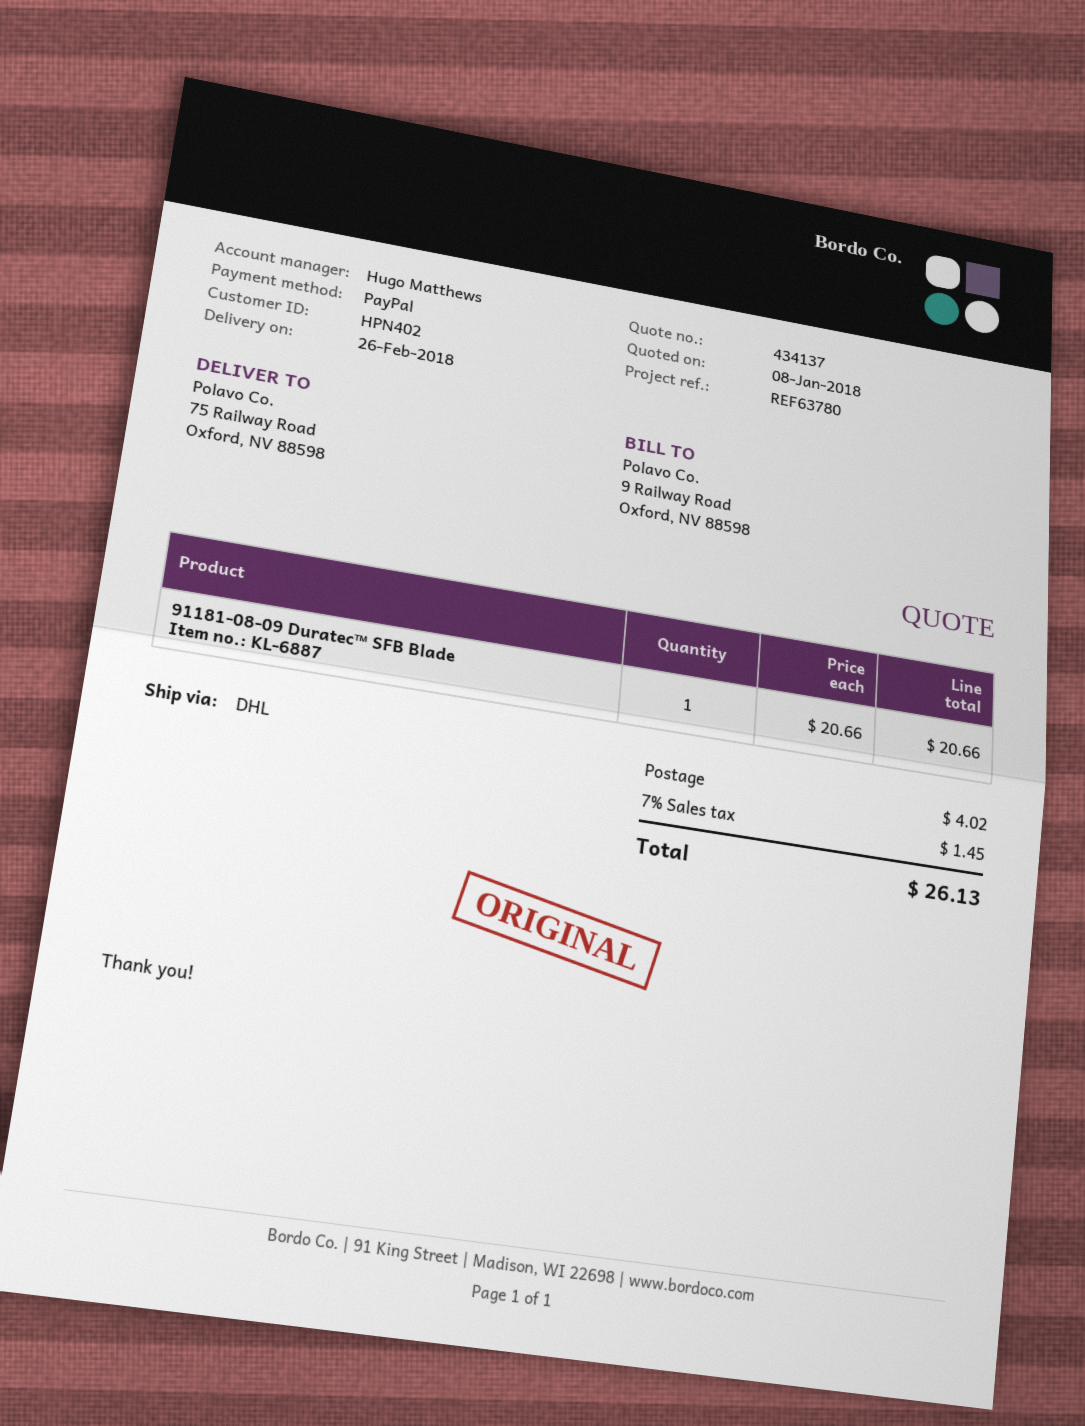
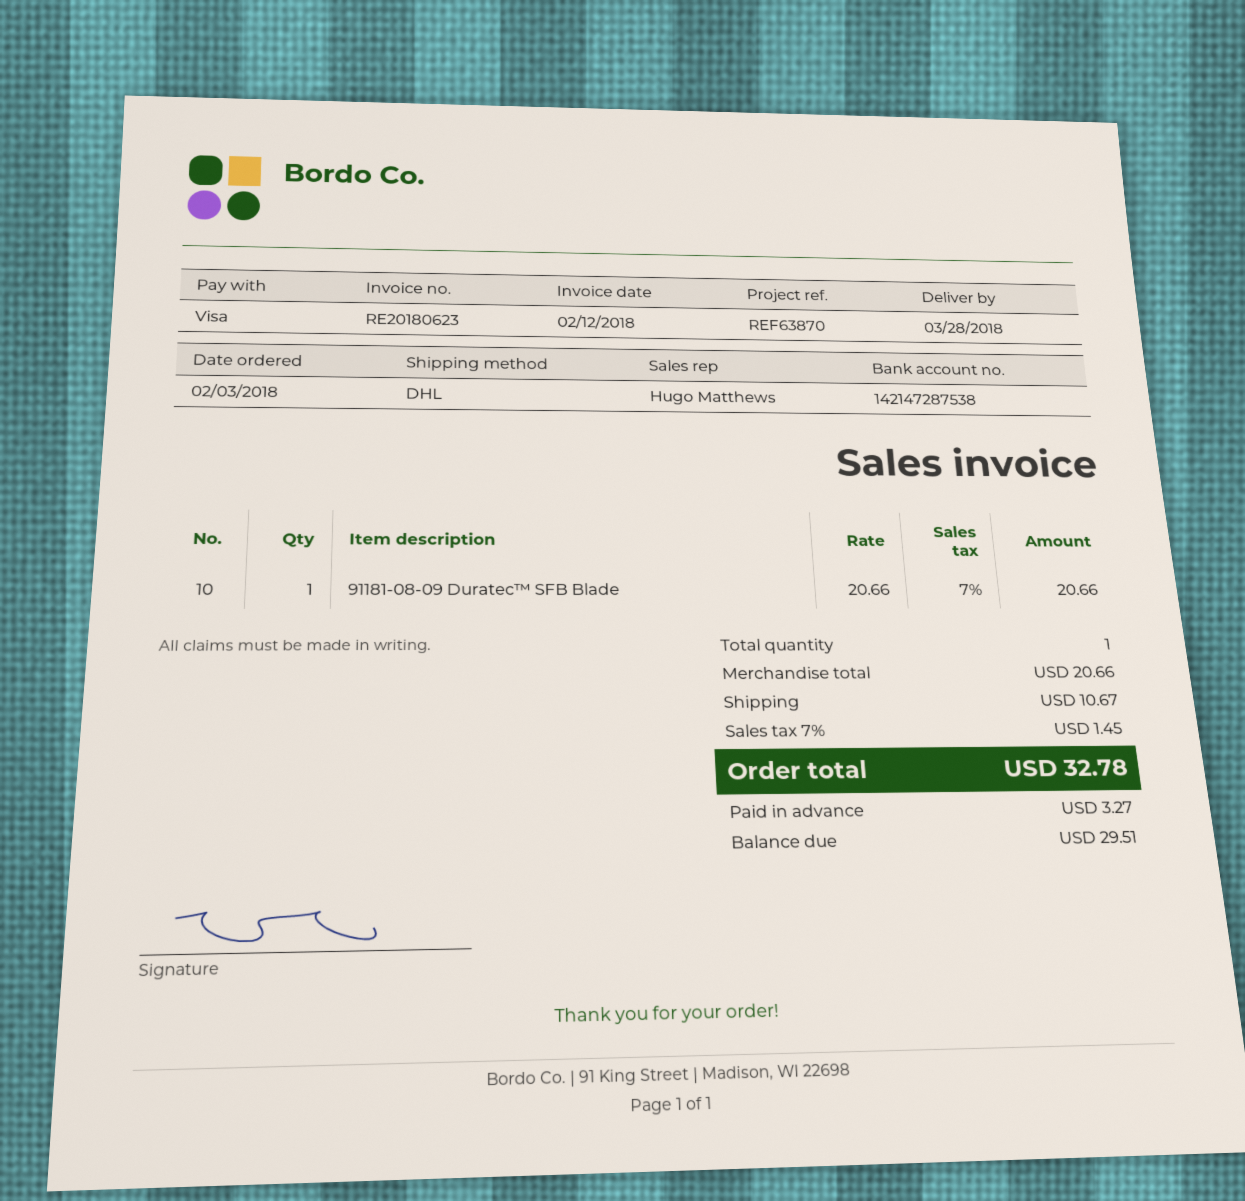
delivery date: 2018-02-26 -> 2018-03-28
reference: REF63780 -> REF63870
payment method: PayPal -> Visa
shipping: 4.02 -> 10.67
total: 26.13 -> 32.78

